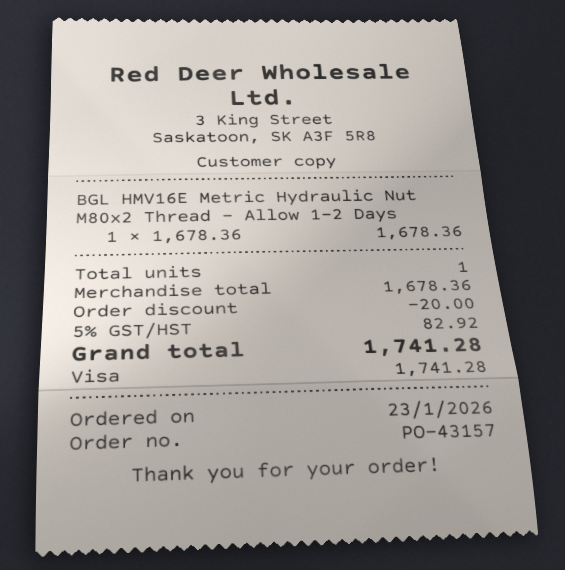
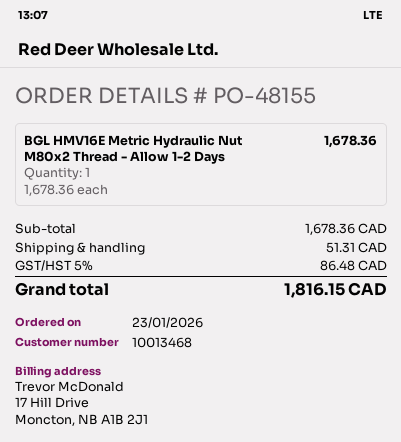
order number: PO-43157 -> PO-48155
discount: 20.00 -> none
shipping: none -> 51.31
tax: 5% = 82.92 -> 5% = 86.48
total: 1741.28 -> 1816.15

